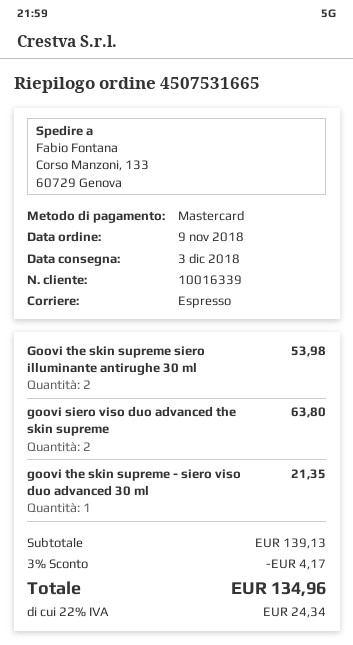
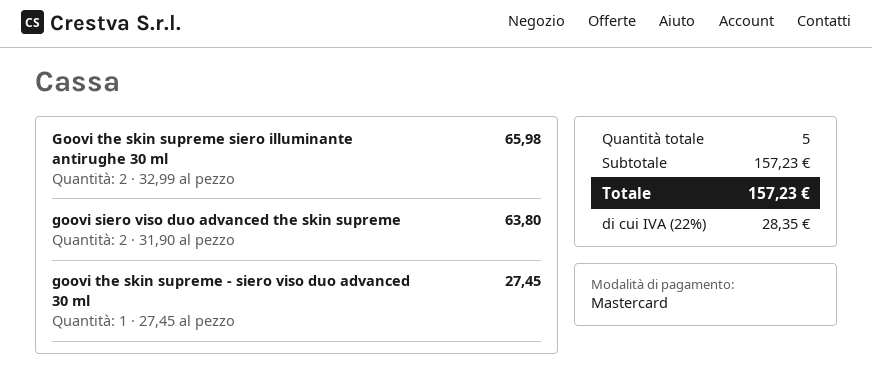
Goovi the skin supreme siero illuminante antirughe 30 ml: 2 for 53.98 -> 2 for 65.98
goovi the skin supreme - siero viso duo advanced 30 ml: 1 for 21.35 -> 1 for 27.45
subtotal: 139.13 -> 157.23
discount: 3% = 4.17 -> none
tax: 22% = 24.34 -> 22% = 28.35
total: 134.96 -> 157.23

